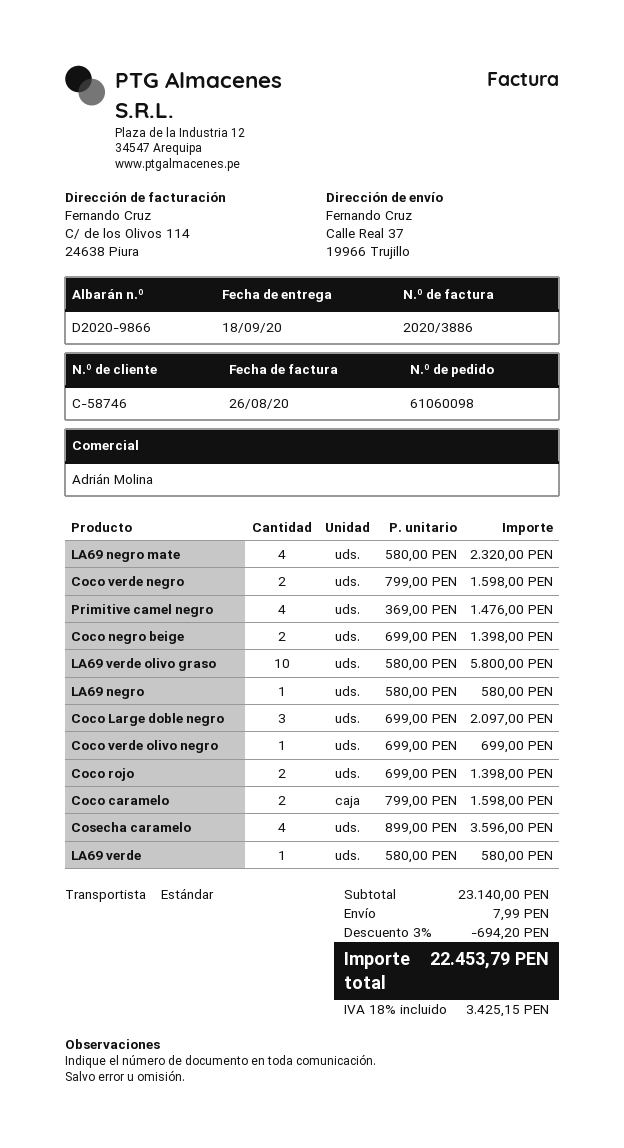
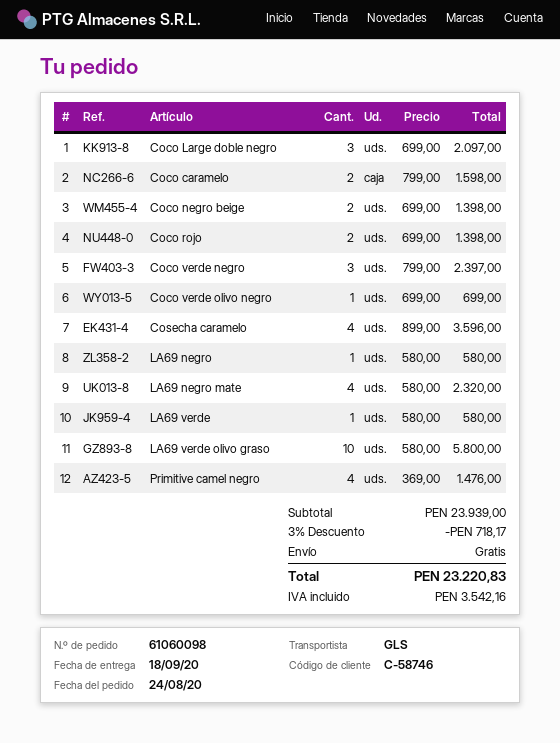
shipping method: standard -> GLS
Coco verde negro: 2 x 799.00 = 1598.00 -> 3 x 799.00 = 2397.00
subtotal: 23140.00 -> 23939.00
discount: 3% = 694.20 -> 3% = 718.17
shipping: 7.99 -> 0.00
tax: 3425.15 -> 3542.16
total: 22453.79 -> 23220.83

